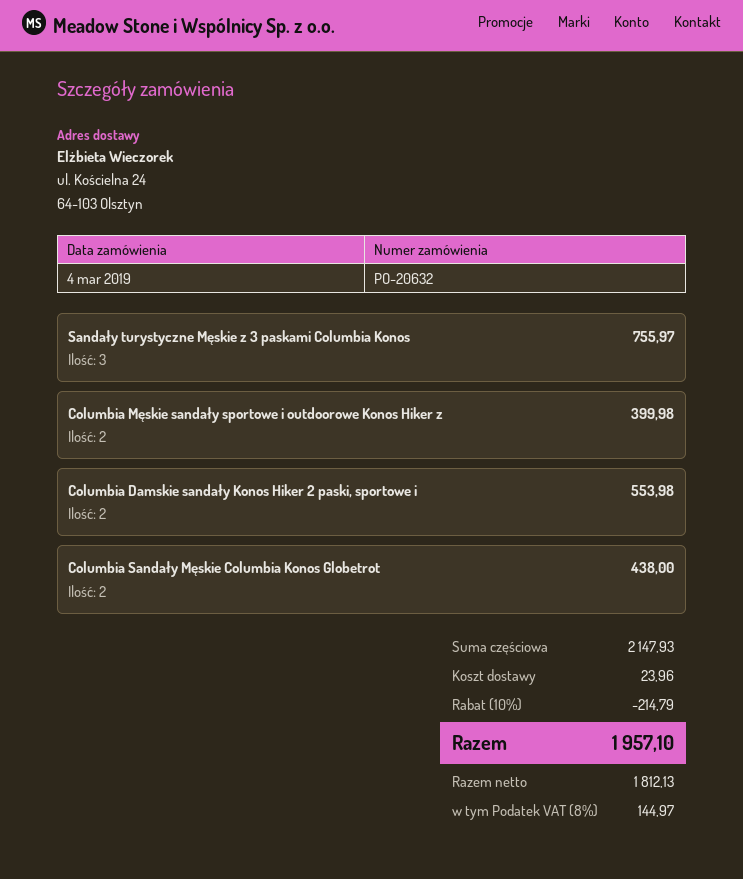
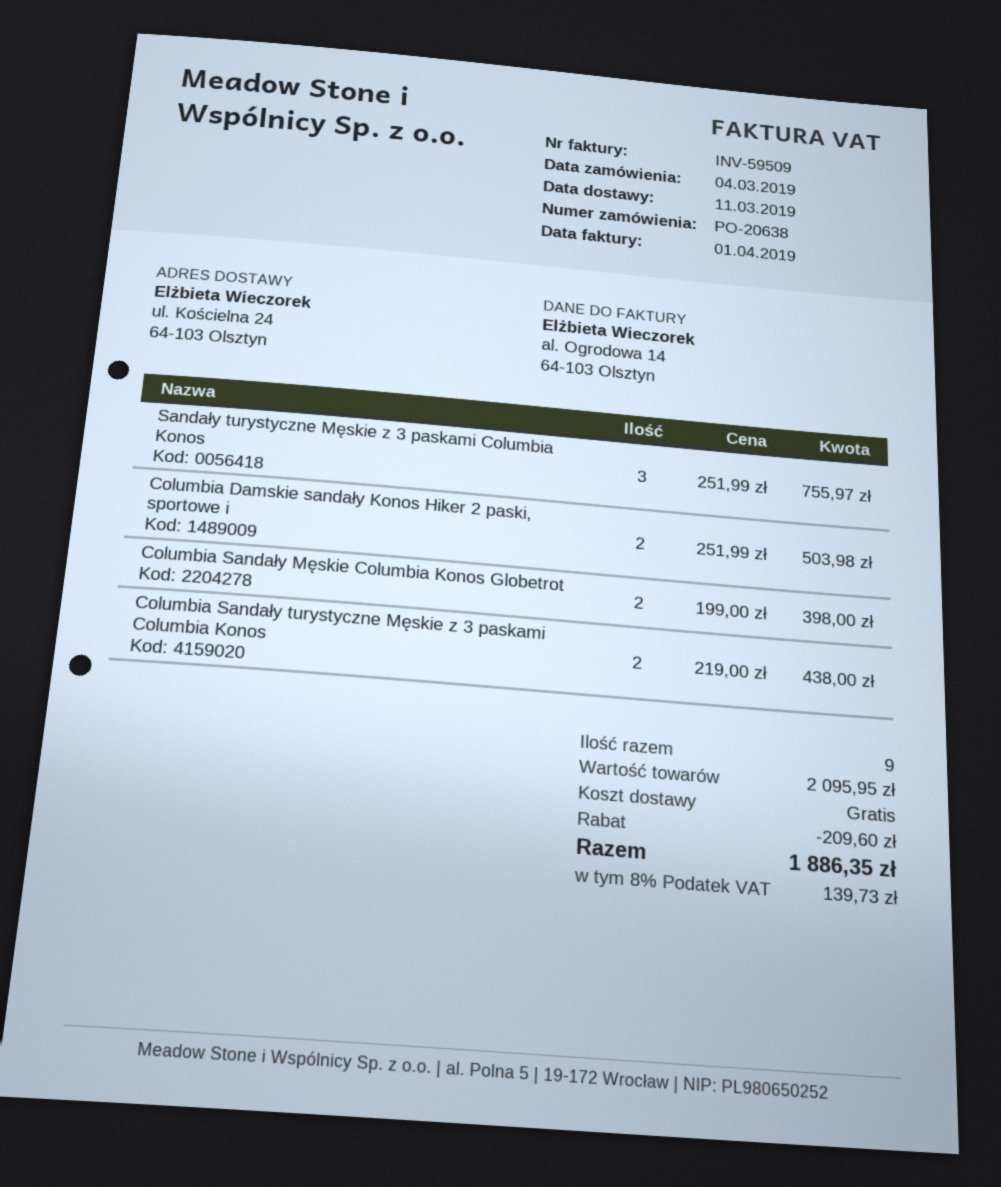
order number: PO-20632 -> PO-20638
Columbia Męskie sandały sportowe i outdoorowe Konos Hiker z: 2 for 399.98 -> none
Columbia Damskie sandały Konos Hiker 2 paski, sportowe i: 2 for 553.98 -> 2 for 503.98
Columbia Sandały Męskie Columbia Konos Globetrot: 2 for 438.00 -> 2 for 398.00
Columbia Sandały turystyczne Męskie z 3 paskami Columbia Konos: none -> 2 for 438.00
subtotal: 2147.93 -> 2095.95
discount: 214.79 -> 209.60
shipping: 23.96 -> 0.00
tax: 8% = 144.97 -> 8% = 139.73
total: 1957.10 -> 1886.35

